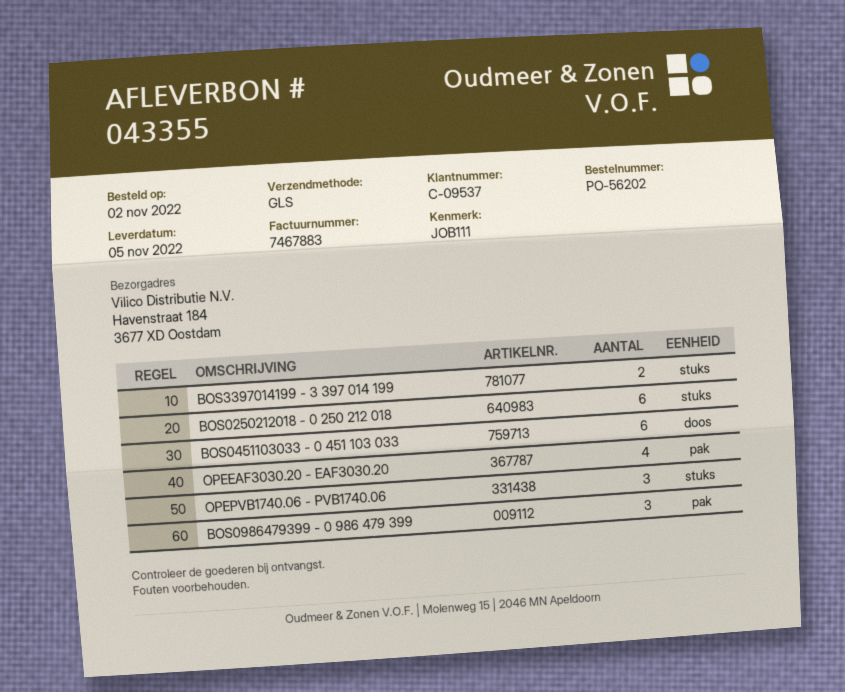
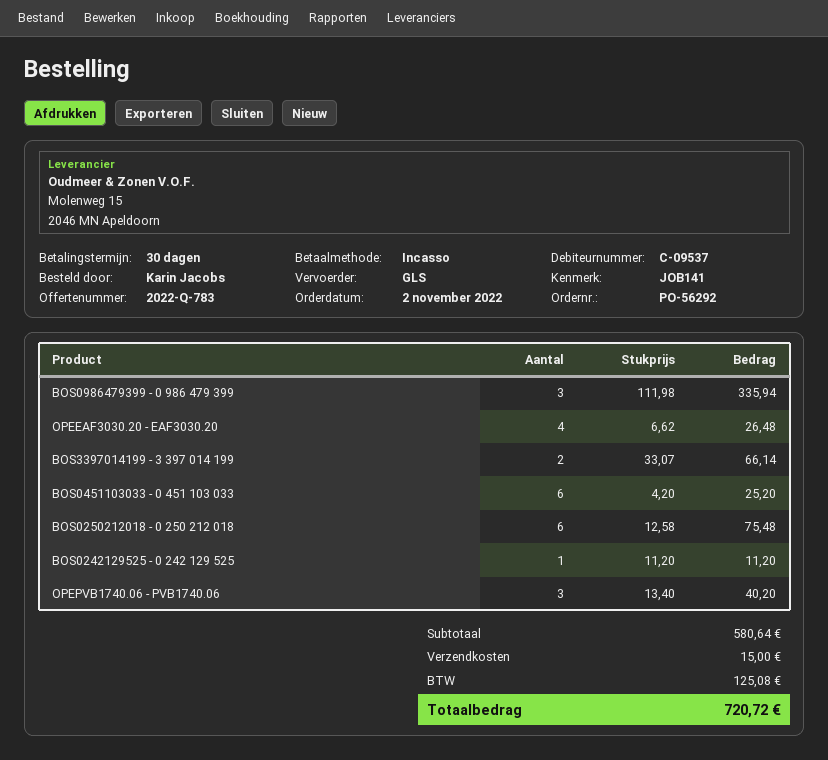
order number: PO-56202 -> PO-56292
reference: JOB111 -> JOB141
BOS0242129525 - 0 242 129 525: none -> 1

